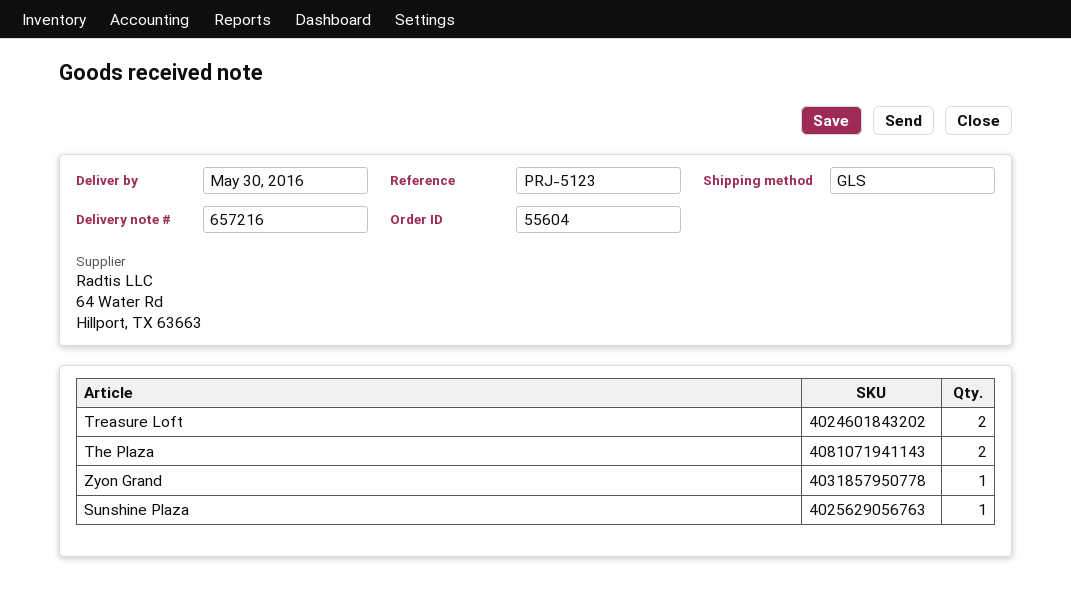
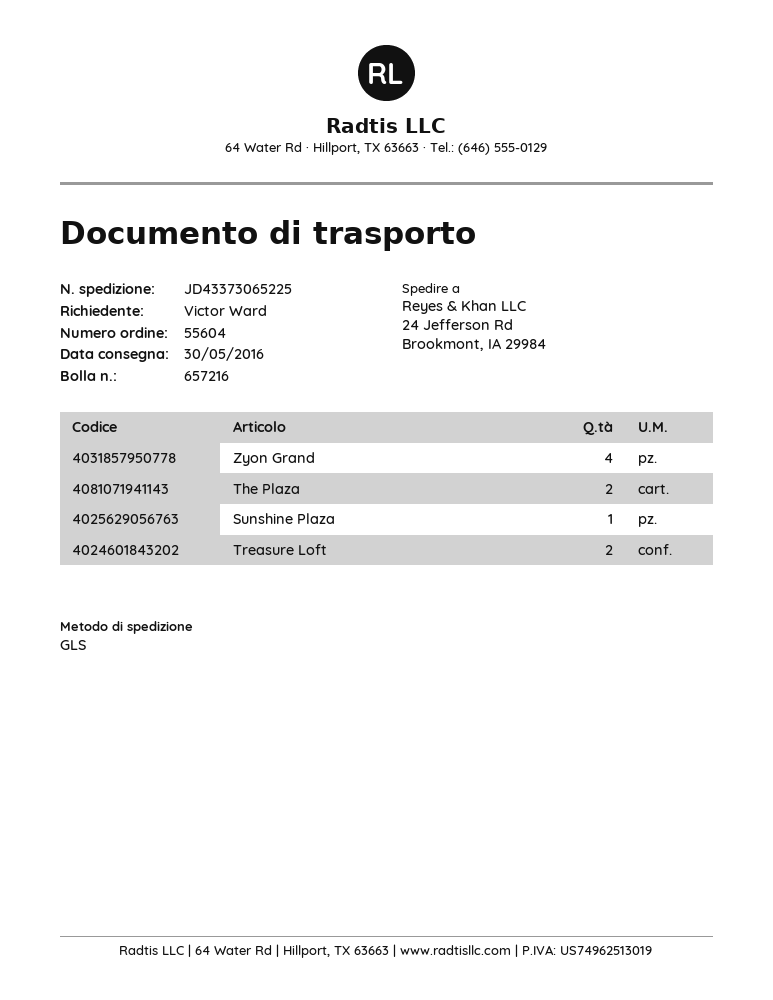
Zyon Grand: 1 -> 4

